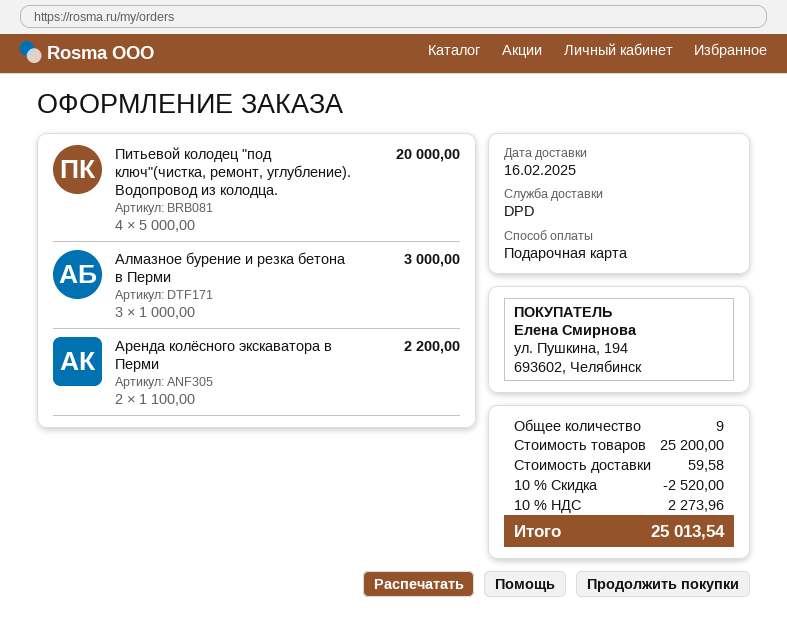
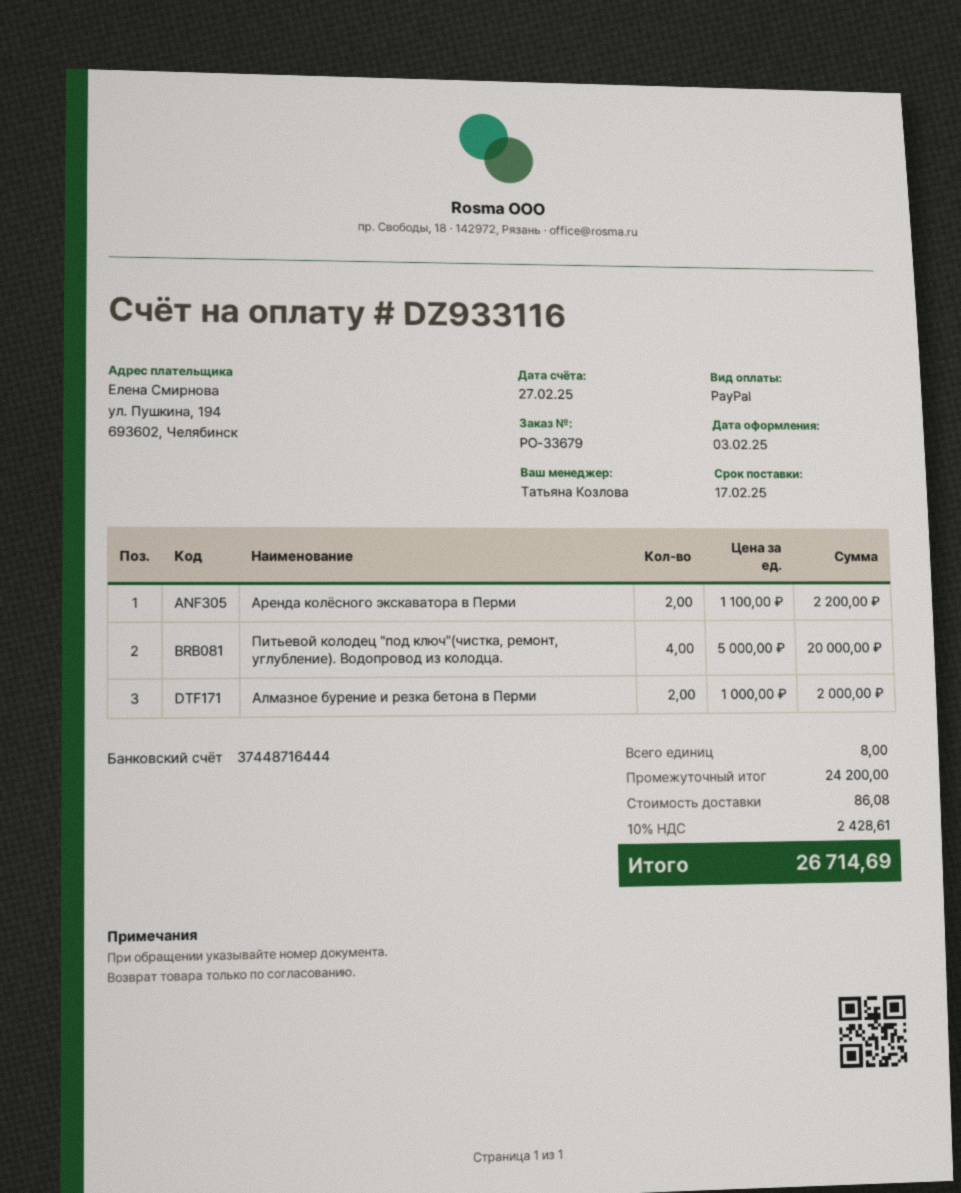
delivery date: 2025-02-16 -> 2025-02-17
payment method: gift card -> PayPal
Алмазное бурение и резка бетона в Перми: 3 x 1000.00 = 3000.00 -> 2 x 1000.00 = 2000.00
total quantity: 9 -> 8
subtotal: 25200.00 -> 24200.00
discount: 10% = 2520.00 -> none
shipping: 59.58 -> 86.08
tax: 10% = 2273.96 -> 10% = 2428.61
total: 25013.54 -> 26714.69

